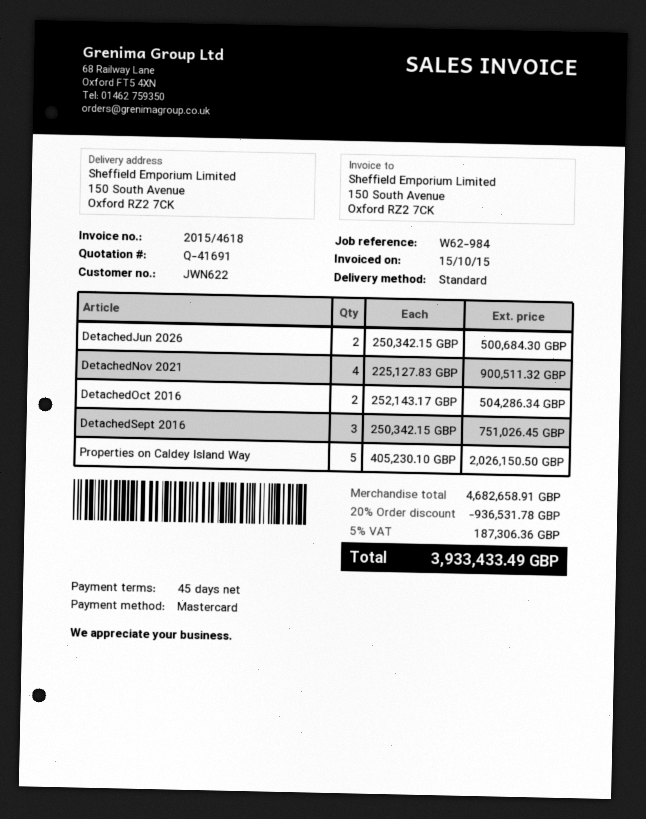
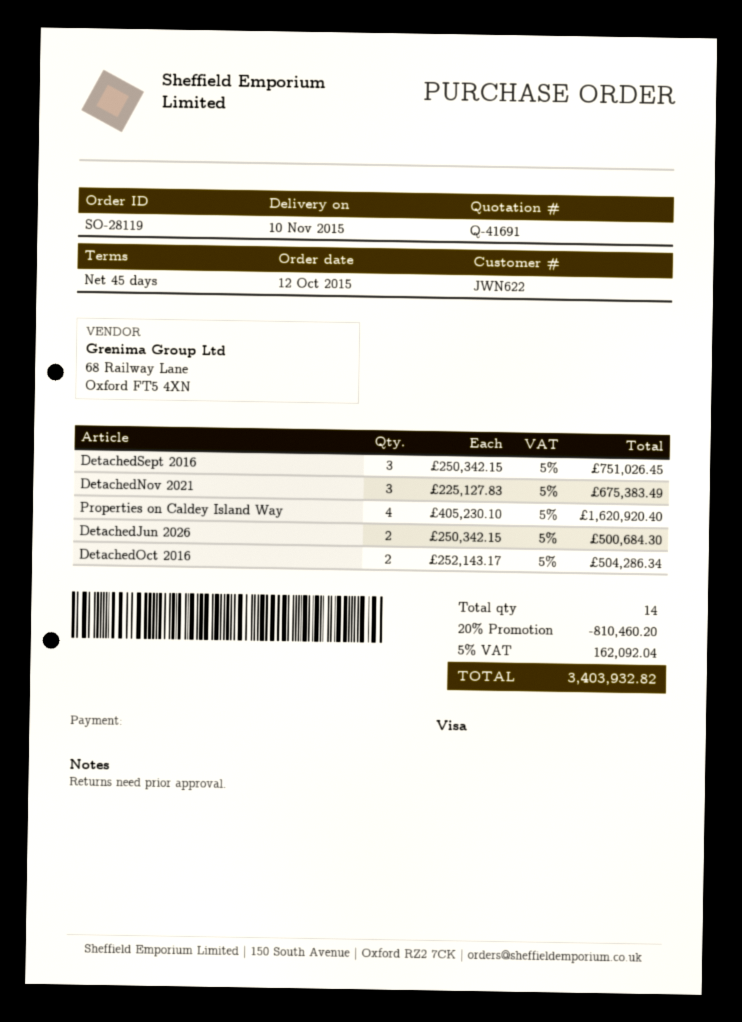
payment method: Mastercard -> Visa
DetachedNov 2021: 4 x 225127.83 = 900511.32 -> 3 x 225127.83 = 675383.49
Properties on Caldey Island Way: 5 x 405230.10 = 2026150.50 -> 4 x 405230.10 = 1620920.40
discount: 20% = 936531.78 -> 20% = 810460.20
tax: 5% = 187306.36 -> 5% = 162092.04
total: 3933433.49 -> 3403932.82

